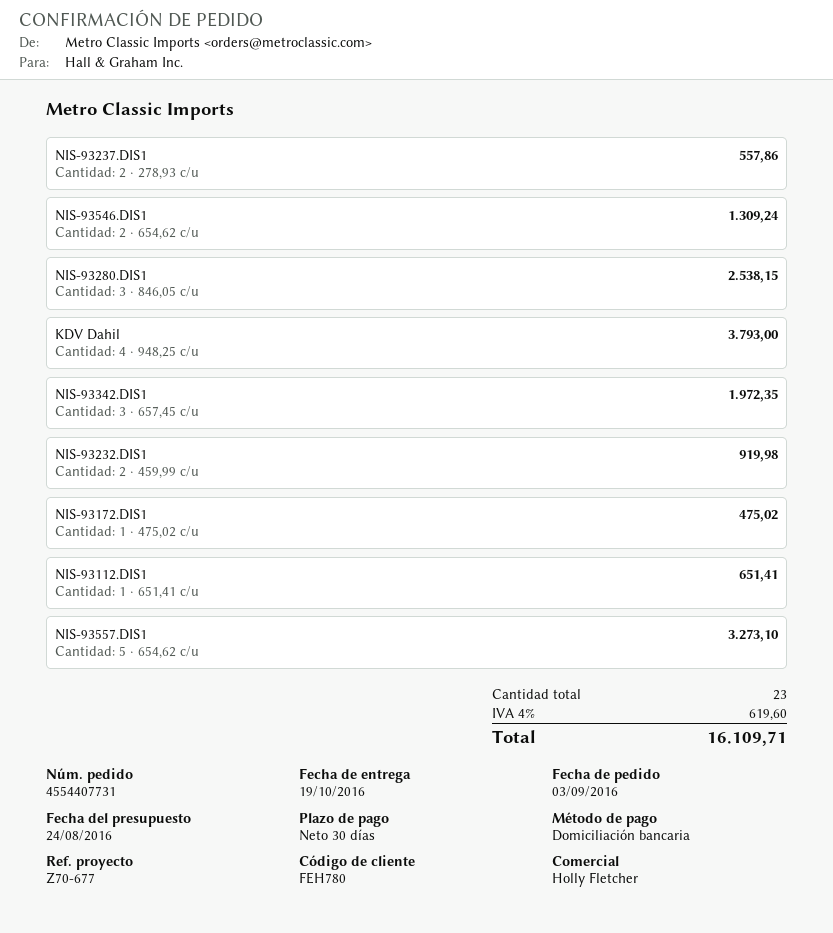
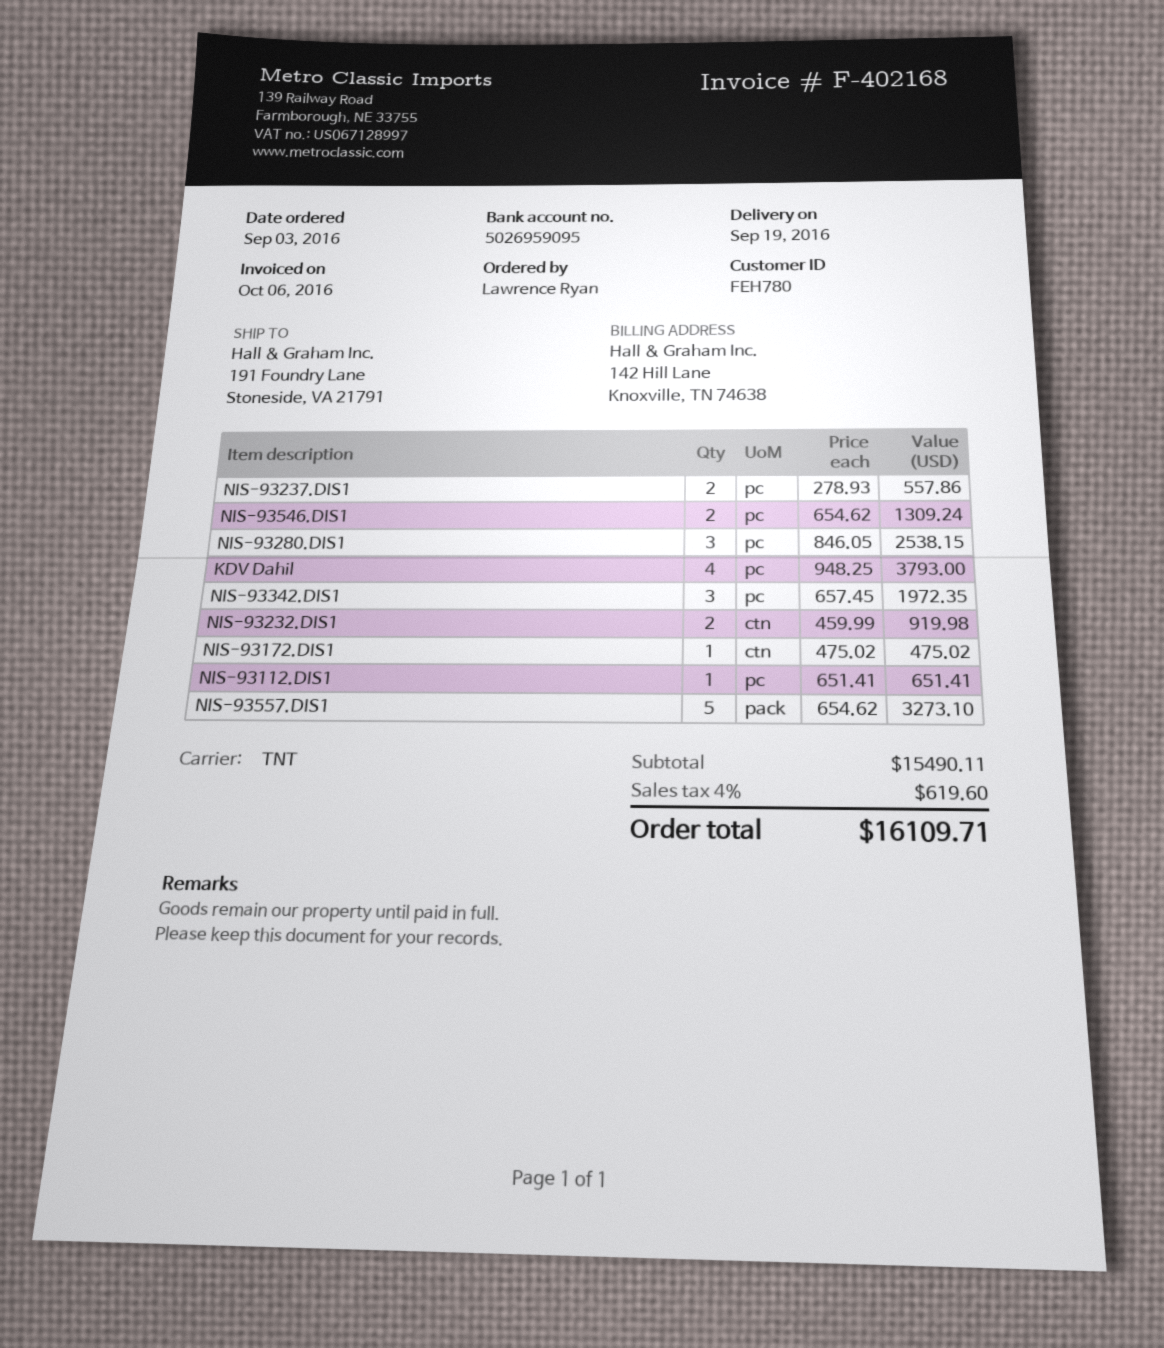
delivery date: 2016-10-19 -> 2016-09-19

